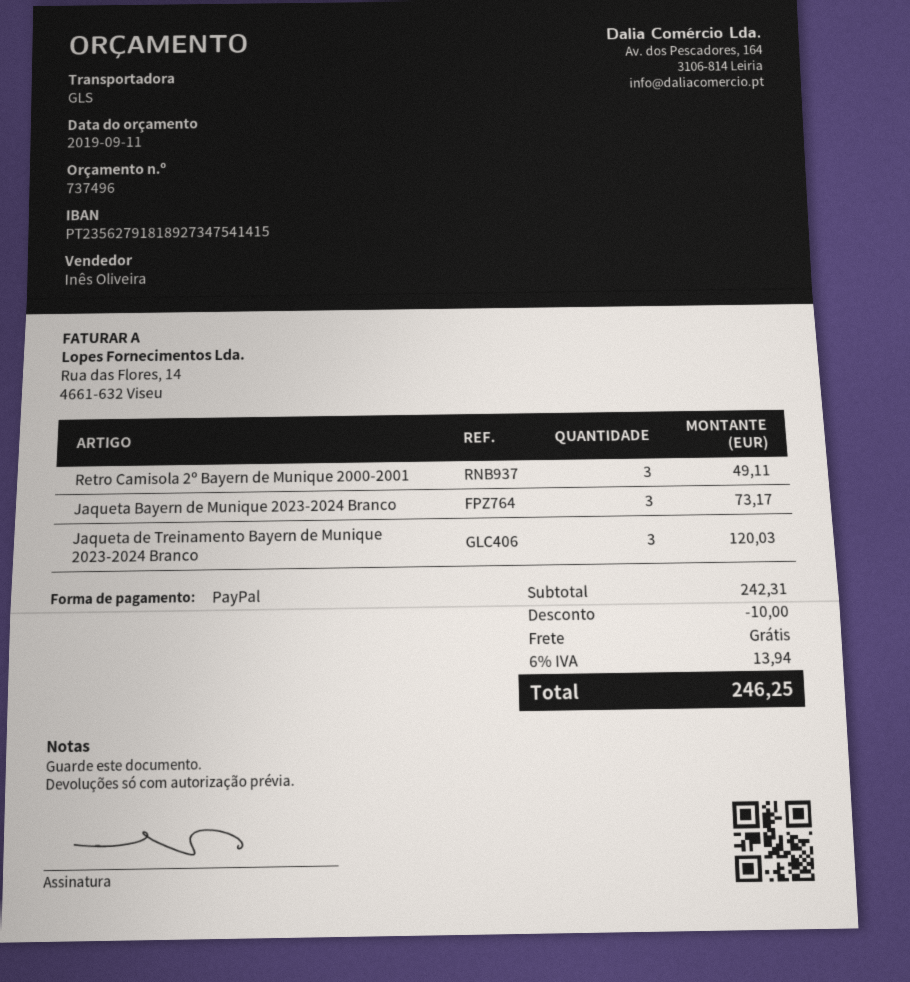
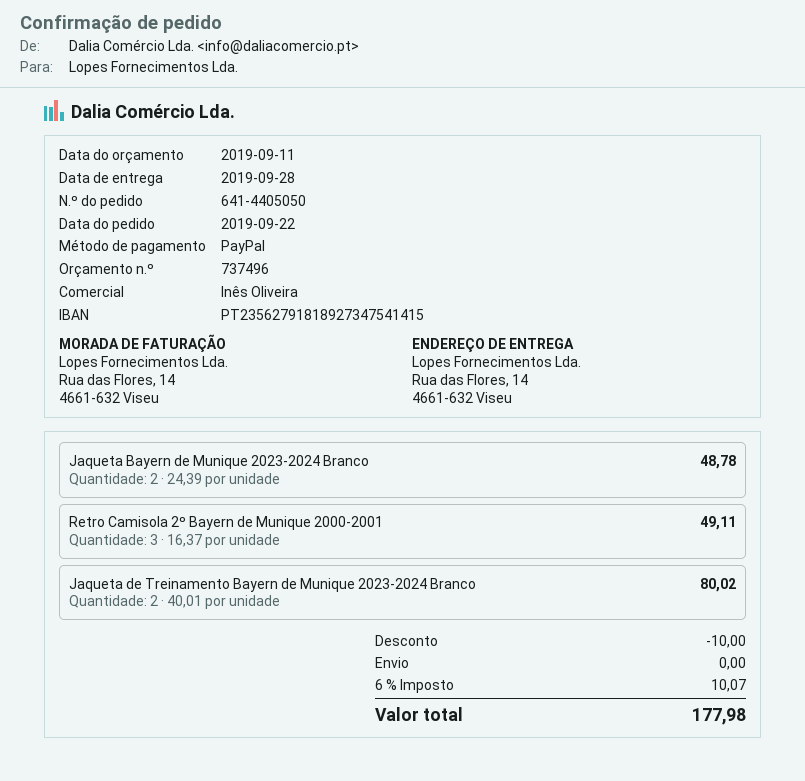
Jaqueta Bayern de Munique 2023-2024 Branco: 3 for 73.17 -> 2 for 48.78
Jaqueta de Treinamento Bayern de Munique 2023-2024 Branco: 3 for 120.03 -> 2 for 80.02
tax: 6% = 13.94 -> 6% = 10.07
total: 246.25 -> 177.98

